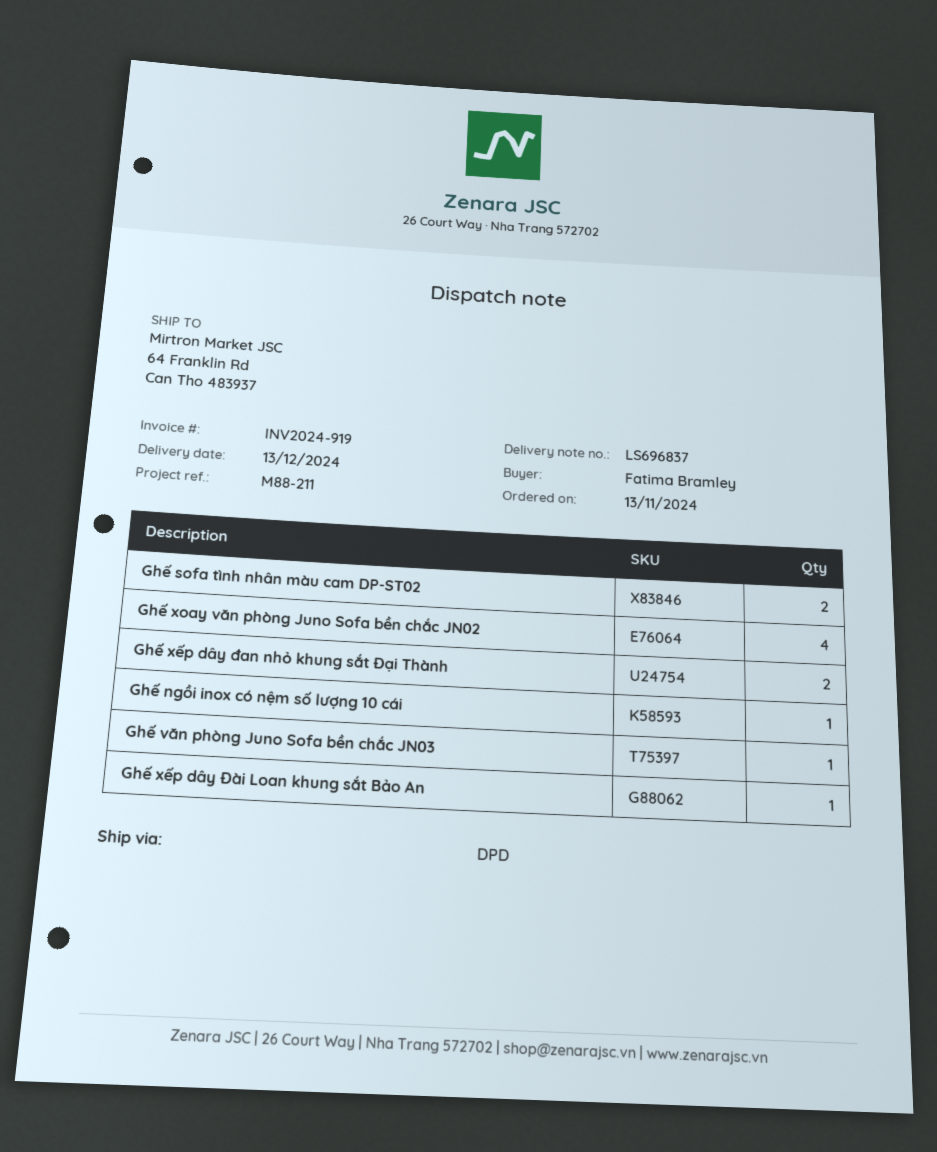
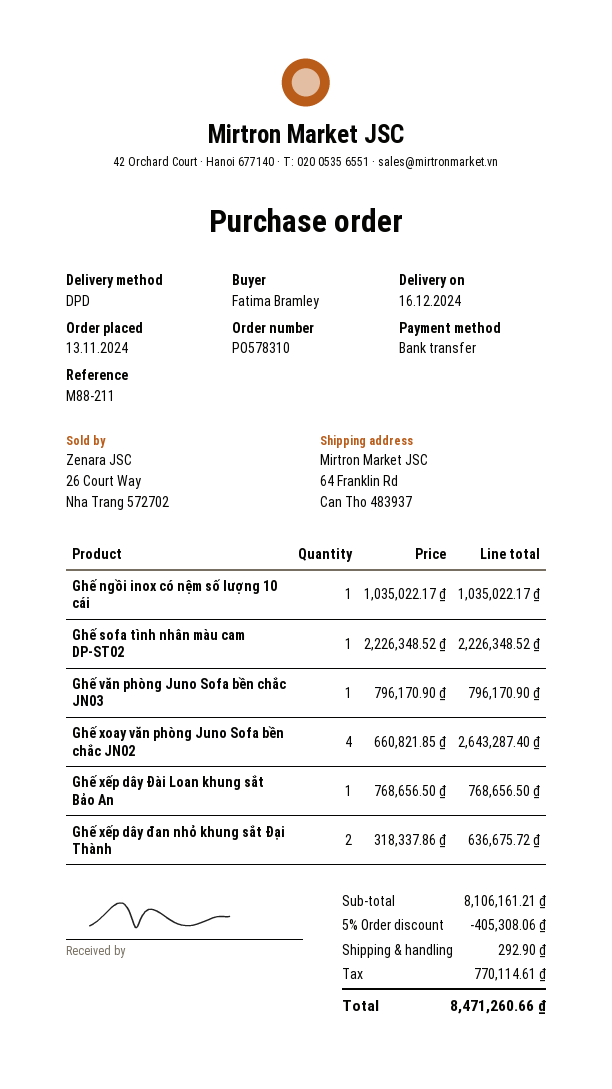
delivery date: 2024-12-13 -> 2024-12-16
Ghế sofa tình nhân màu cam DP-ST02: 2 -> 1

